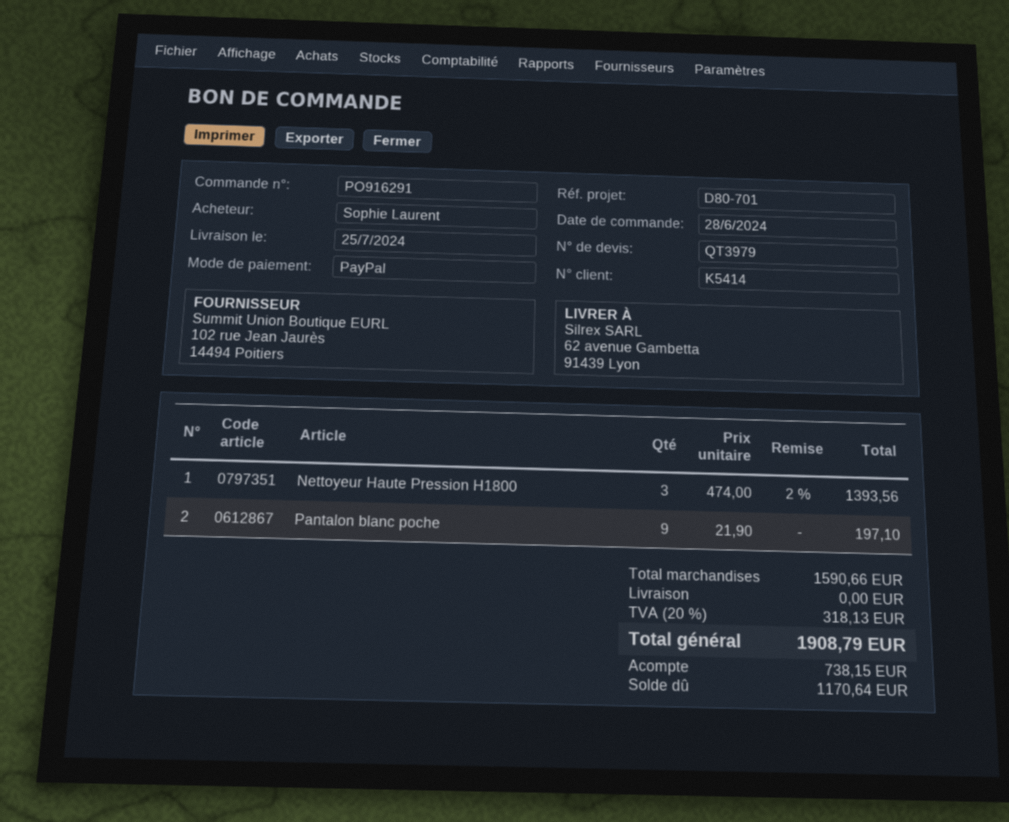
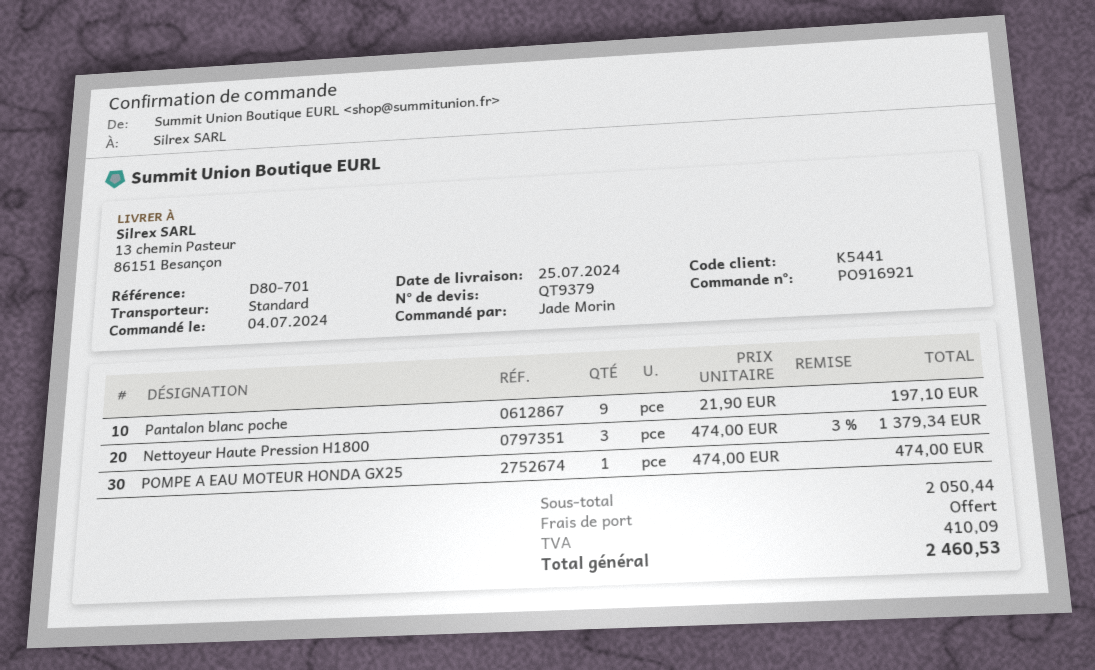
quote number: QT3979 -> QT9379
order number: PO916291 -> PO916921
order date: 2024-06-28 -> 2024-07-04
customer number: K5414 -> K5441
ordered by: Sophie Laurent -> Jade Morin
ship to: 62 avenue Gambetta, 91439 Lyon -> 13 chemin Pasteur, 86151 Besançon
Nettoyeur Haute Pression H1800: 3 x 474.00 - 2% = 1393.56 -> 3 x 474.00 - 3% = 1379.34
POMPE A EAU MOTEUR HONDA GX25: none -> 1 x 474.00 = 474.00
subtotal: 1590.66 -> 2050.44
tax: 318.13 -> 410.09
total: 1908.79 -> 2460.53

